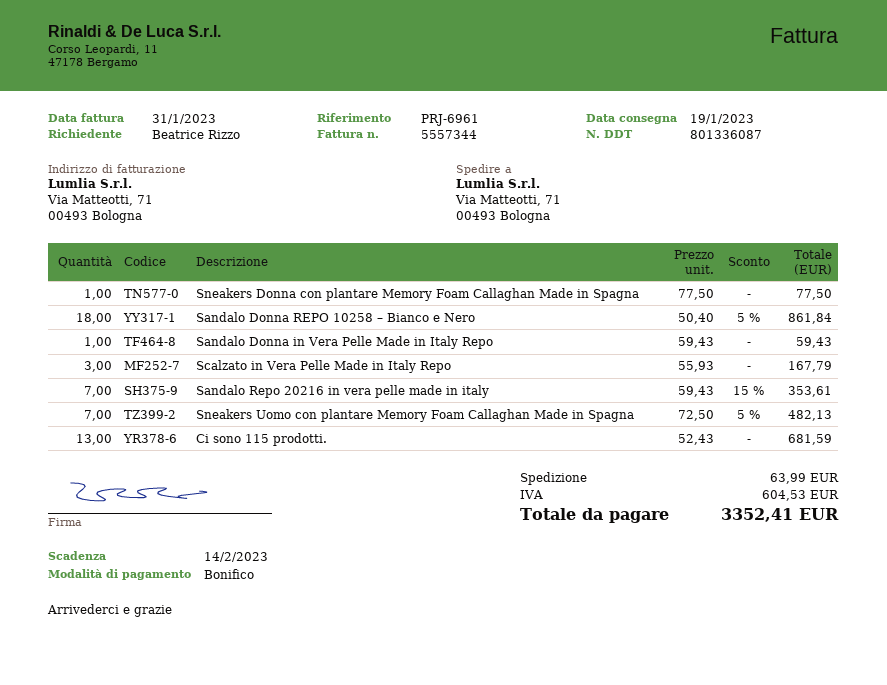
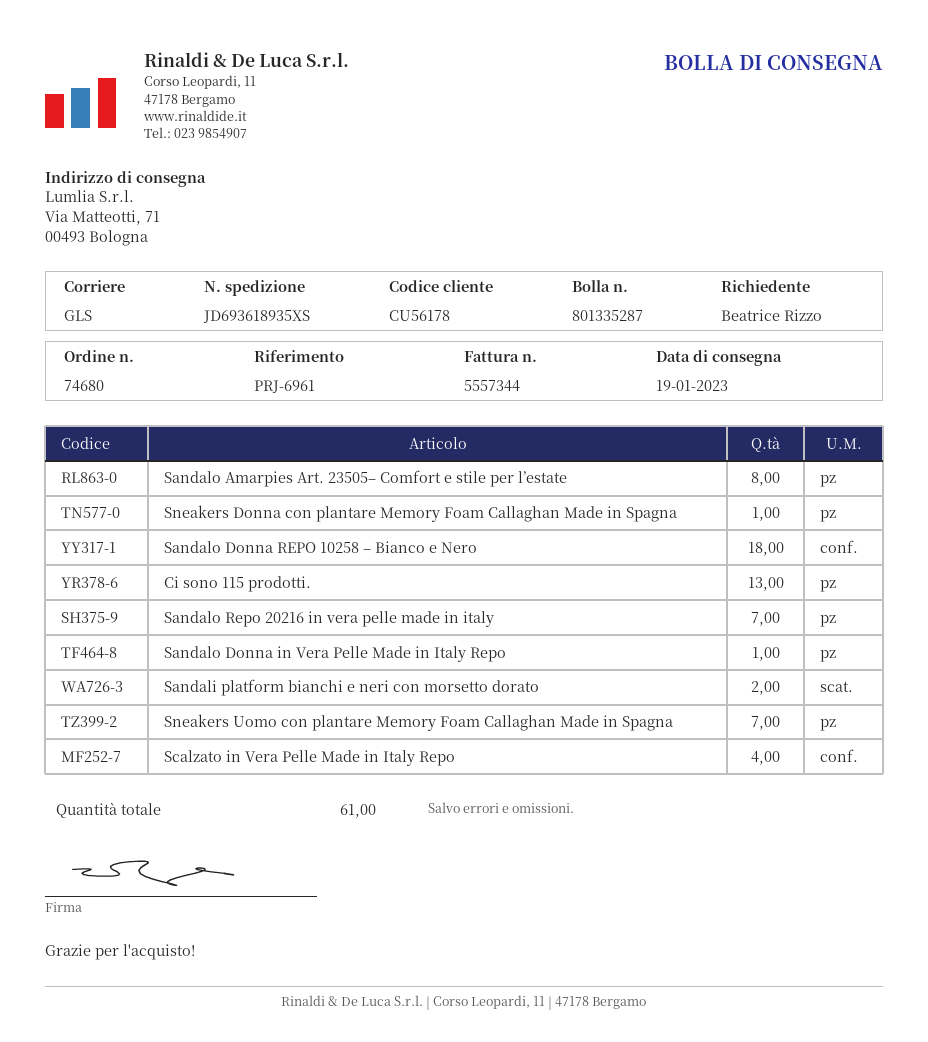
delivery note number: 801336087 -> 801335287
Scalzato in Vera Pelle Made in Italy Repo: 3 -> 4
Sandalo Amarpies Art. 23505– Comfort e stile per l’estate: none -> 8
Sandali platform bianchi e neri con morsetto dorato: none -> 2

